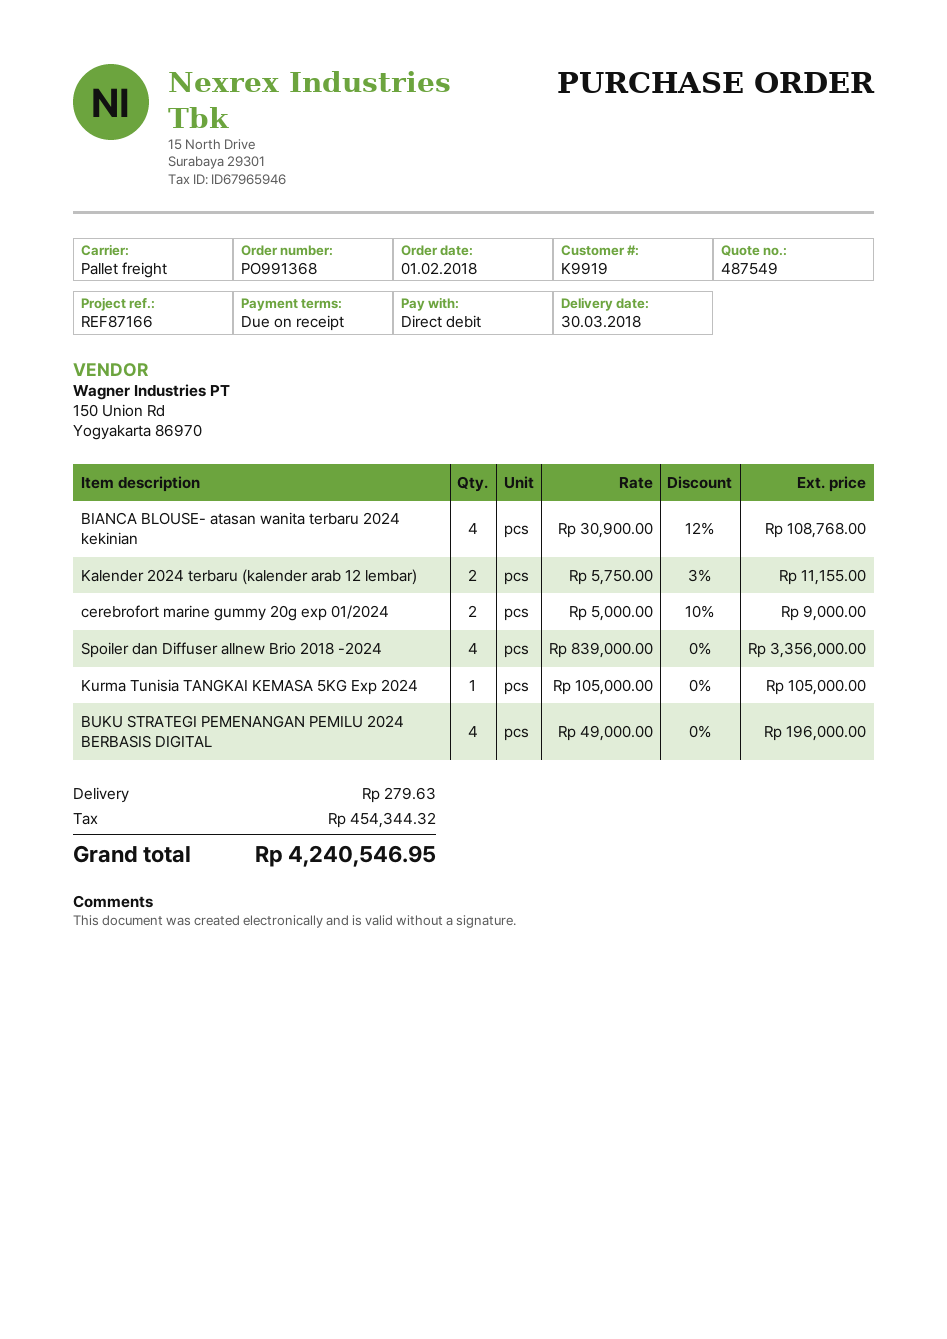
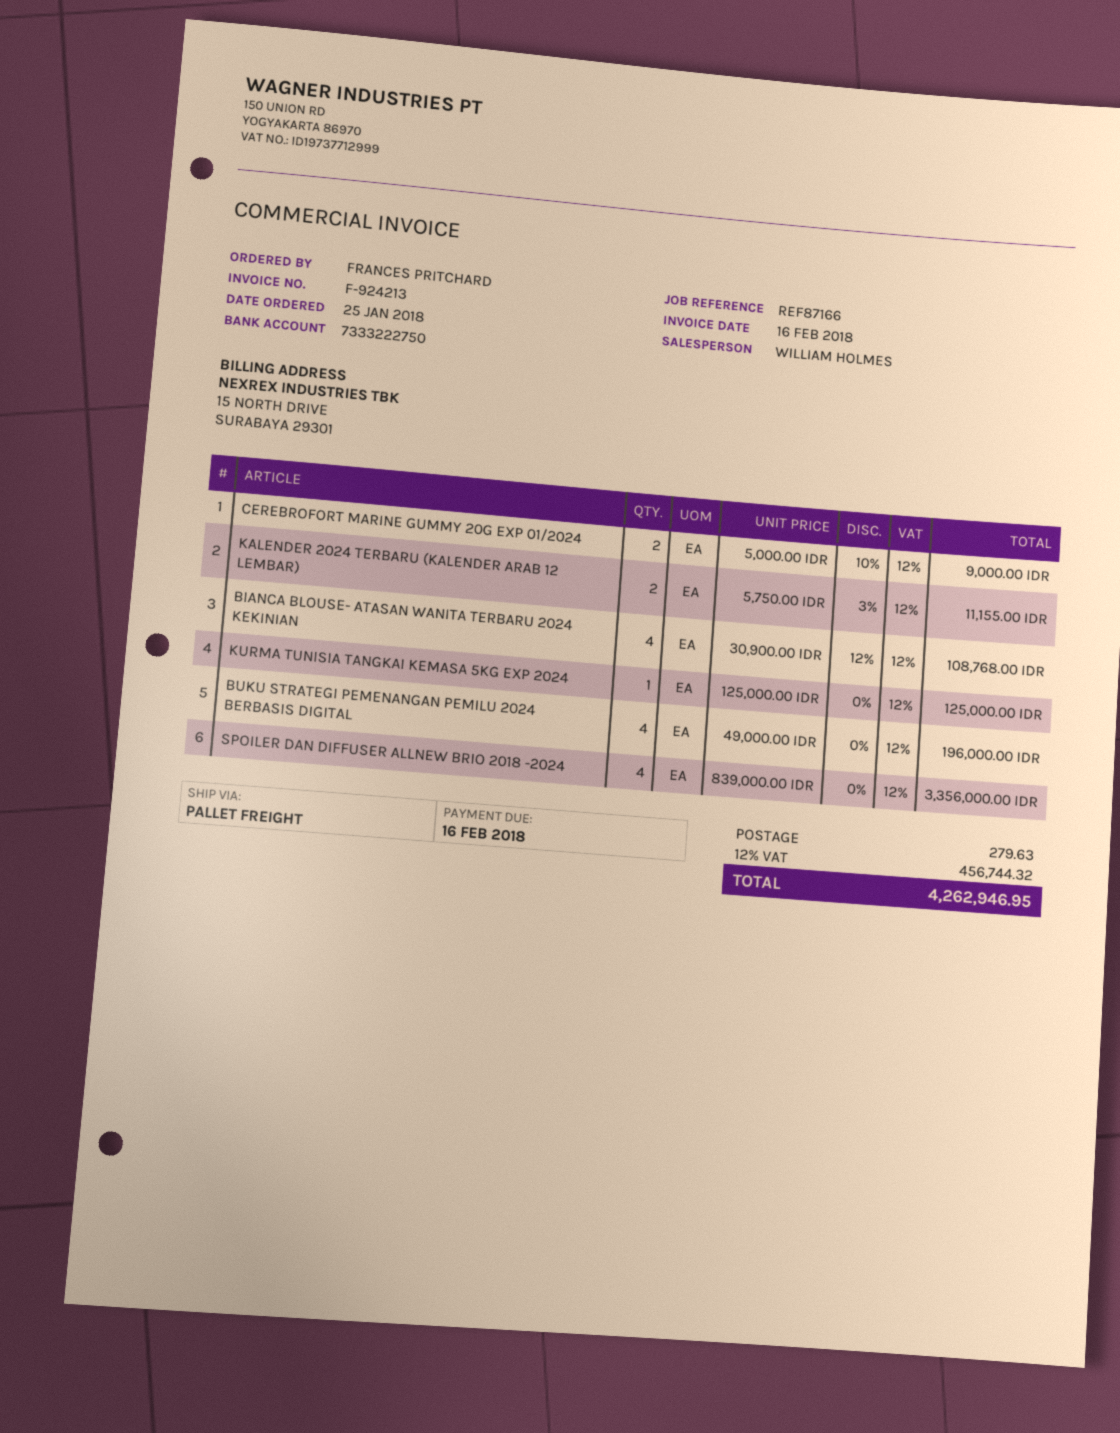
order date: 2018-02-01 -> 2018-01-25
Kurma Tunisia TANGKAI KEMASA 5KG Exp 2024: 1 x 105000.00 = 105000.00 -> 1 x 125000.00 = 125000.00
tax: 454344.32 -> 456744.32
total: 4240546.95 -> 4262946.95

